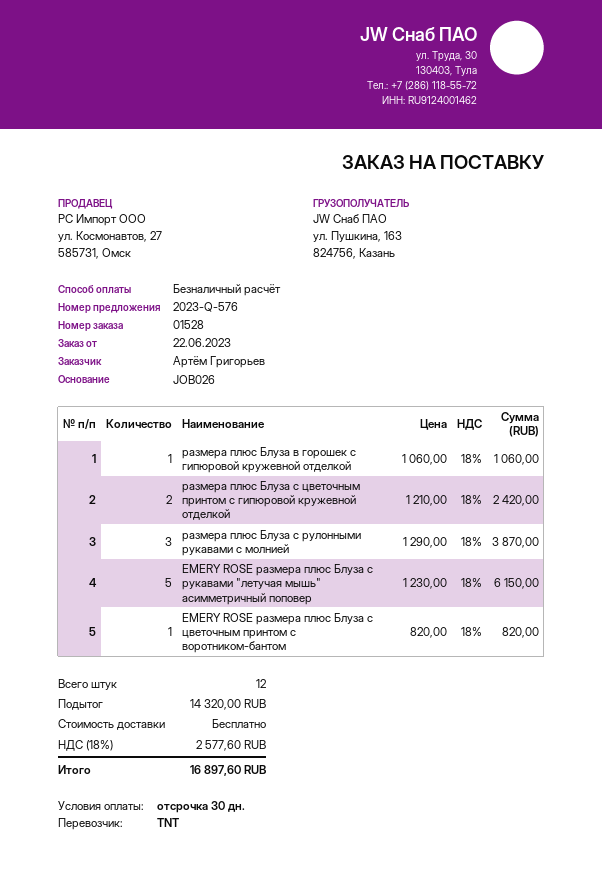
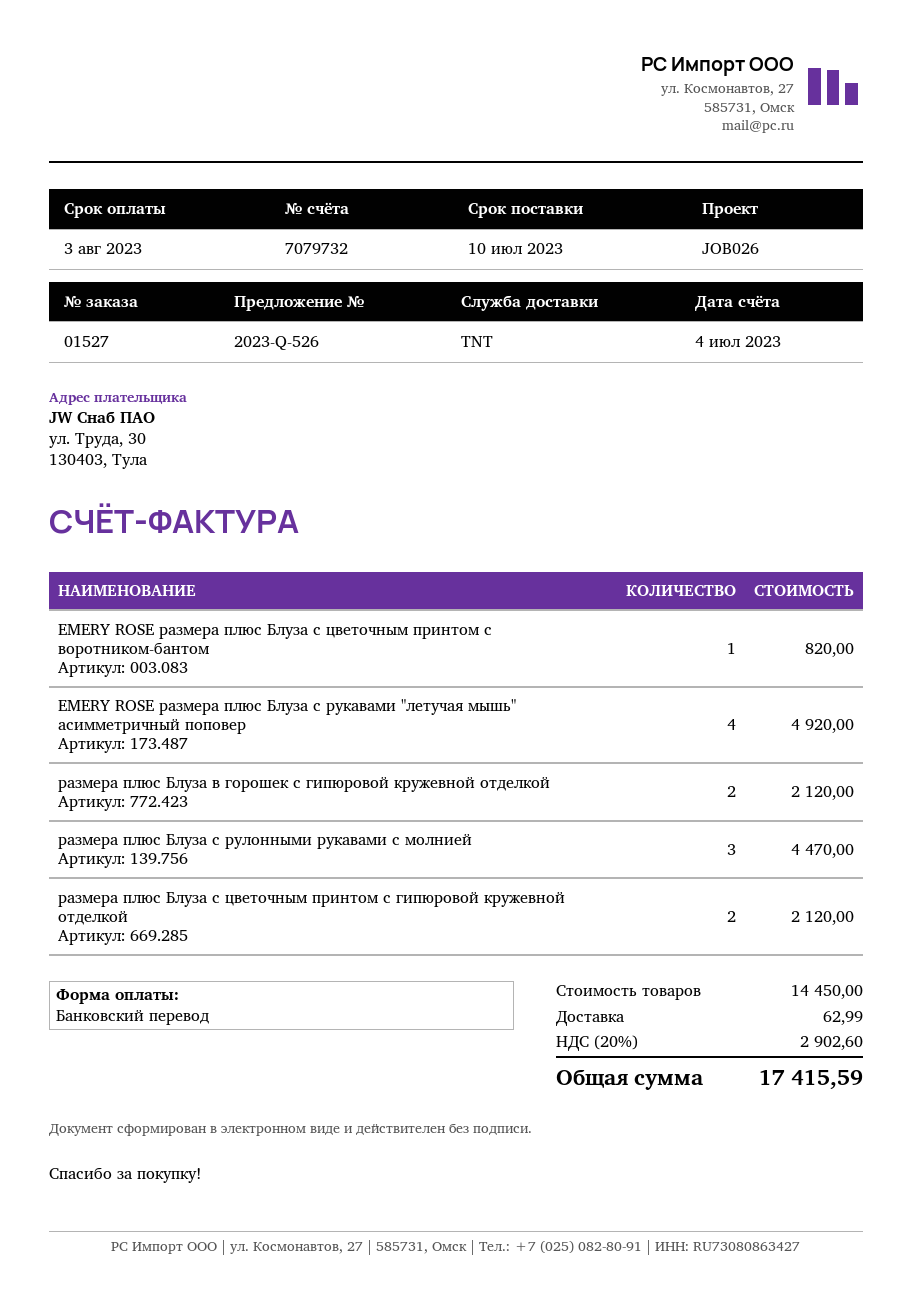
quote number: 2023-Q-576 -> 2023-Q-526
order number: 01528 -> 01527
размера плюс Блуза в горошек с гипюровой кружевной отделкой: 1 for 1060.00 -> 2 for 2120.00
размера плюс Блуза с цветочным принтом с гипюровой кружевной отделкой: 2 for 2420.00 -> 2 for 2120.00
размера плюс Блуза с рулонными рукавами с молнией: 3 for 3870.00 -> 3 for 4470.00
EMERY ROSE размера плюс Блуза с рукавами "летучая мышь" асимметричный поповер: 5 for 6150.00 -> 4 for 4920.00
subtotal: 14320.00 -> 14450.00
shipping: 0.00 -> 62.99
tax: 18% = 2577.60 -> 20% = 2902.60
total: 16897.60 -> 17415.59

